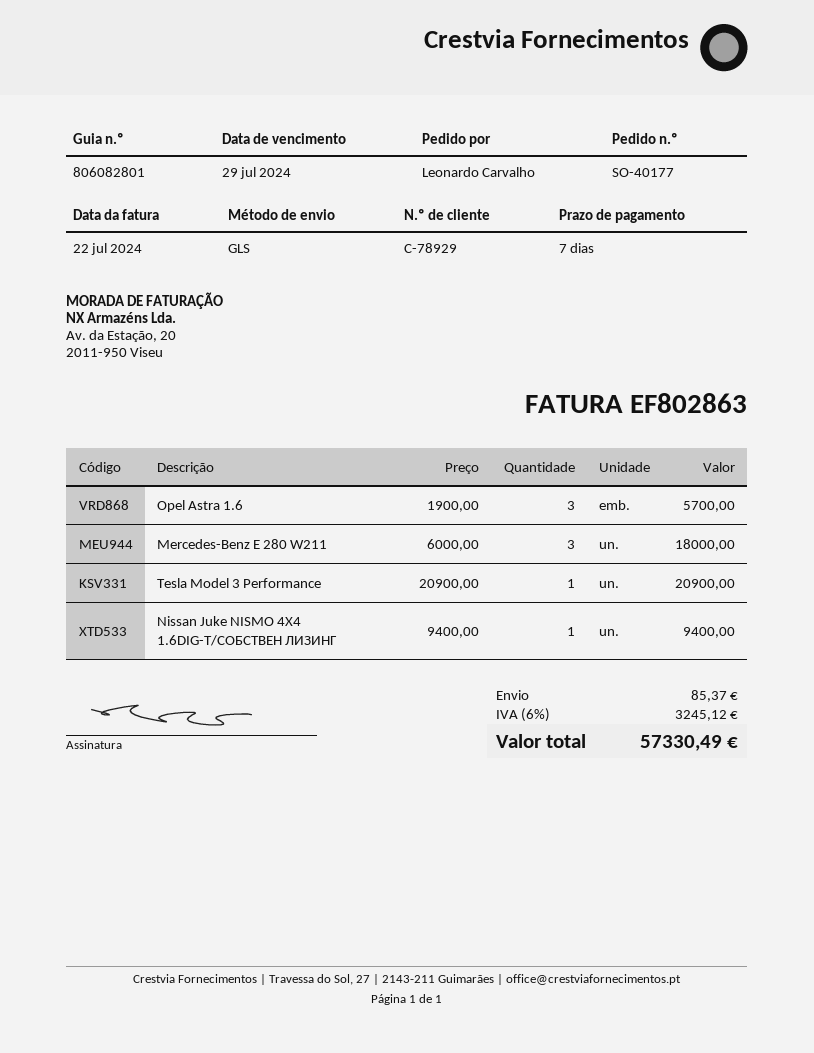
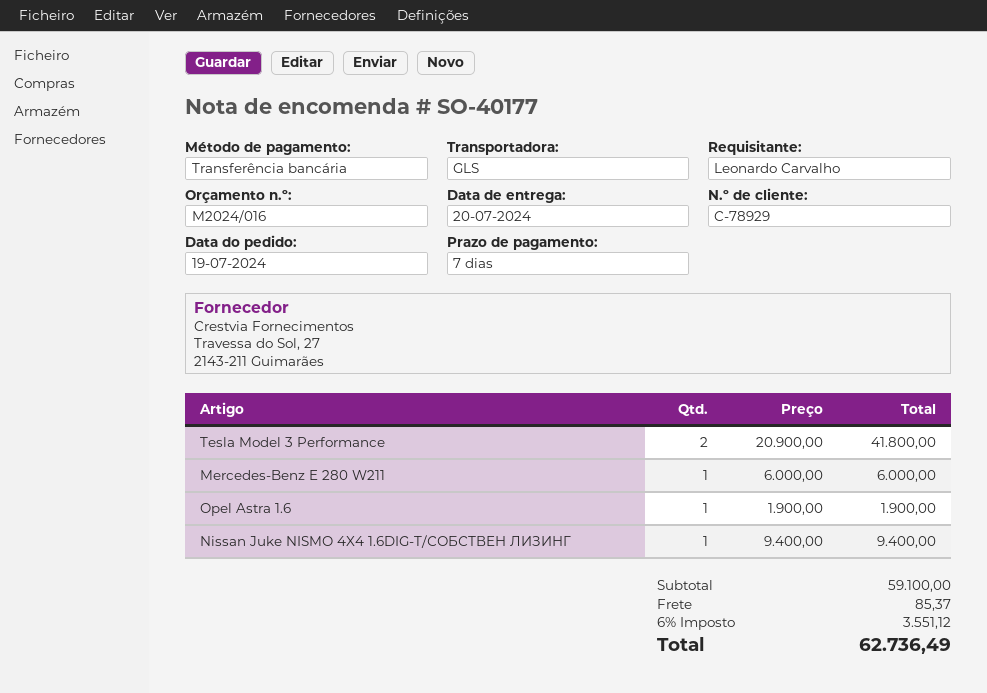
Opel Astra 1.6: 3 x 1900.00 = 5700.00 -> 1 x 1900.00 = 1900.00
Mercedes-Benz E 280 W211: 3 x 6000.00 = 18000.00 -> 1 x 6000.00 = 6000.00
Tesla Model 3 Performance: 1 x 20900.00 = 20900.00 -> 2 x 20900.00 = 41800.00
tax: 6% = 3245.12 -> 6% = 3551.12
total: 57330.49 -> 62736.49

